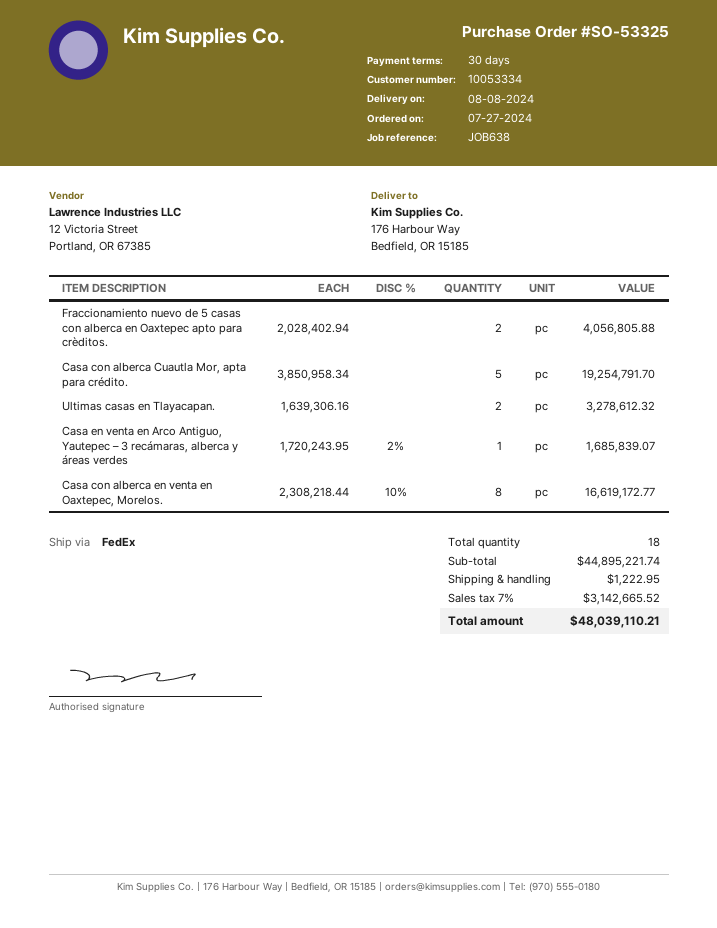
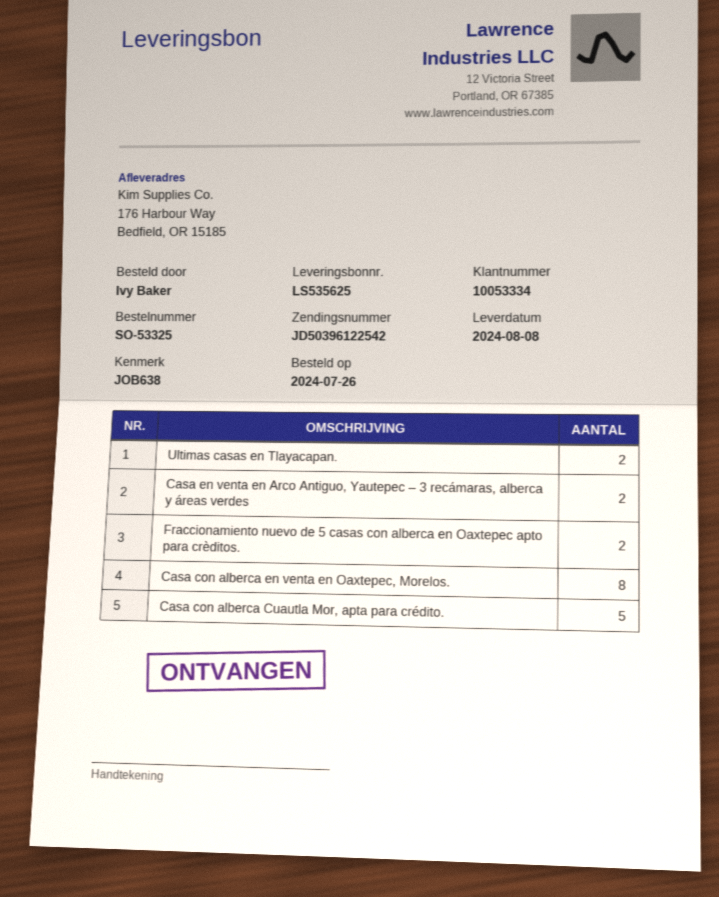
order date: 2024-07-27 -> 2024-07-26
Casa en venta en Arco Antiguo, Yautepec – 3 recámaras, alberca y áreas verdes: 1 -> 2

